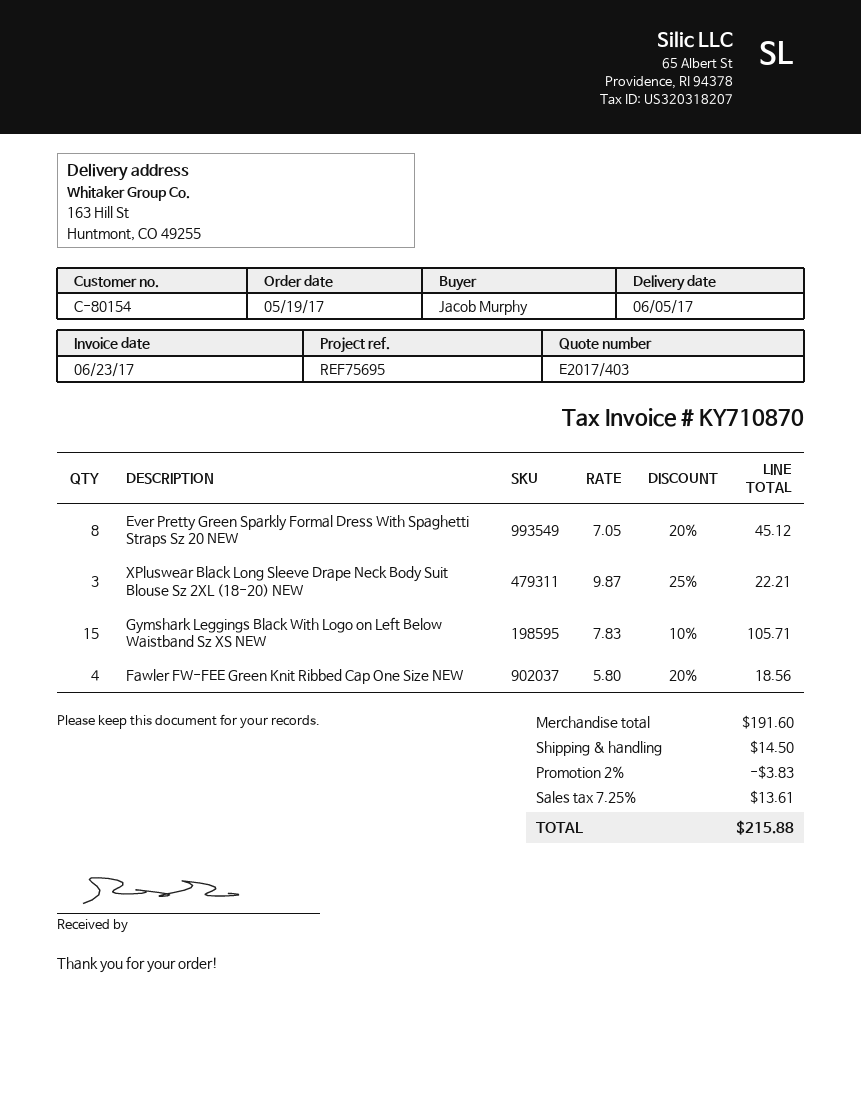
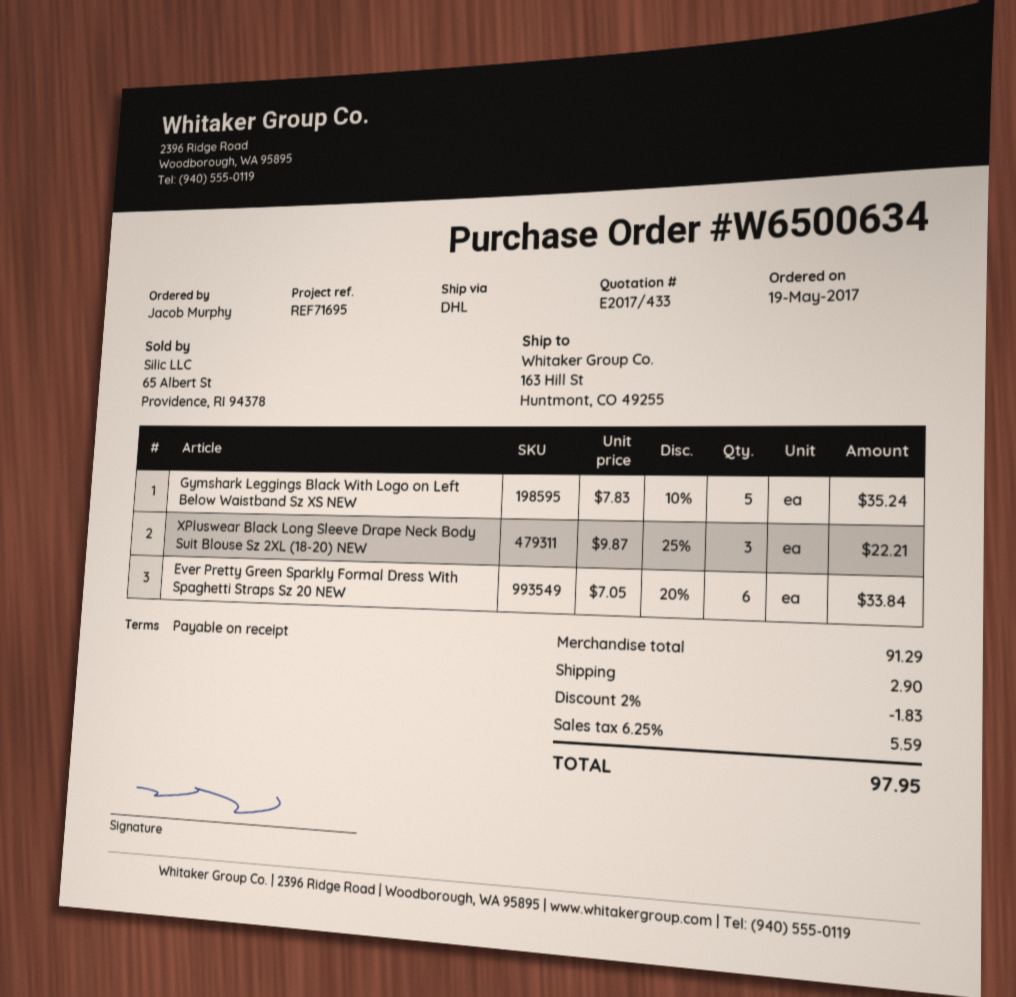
quote number: E2017/403 -> E2017/433
reference: REF75695 -> REF71695
Ever Pretty Green Sparkly Formal Dress With Spaghetti Straps Sz 20 NEW: 8 x 7.05 - 20% = 45.12 -> 6 x 7.05 - 20% = 33.84
Gymshark Leggings Black With Logo on Left Below Waistband Sz XS NEW: 15 x 7.83 - 10% = 105.71 -> 5 x 7.83 - 10% = 35.24
Fawler FW-FEE Green Knit Ribbed Cap One Size NEW: 4 x 5.80 - 20% = 18.56 -> none
subtotal: 191.60 -> 91.29
discount: 2% = 3.83 -> 2% = 1.83
shipping: 14.50 -> 2.90
tax: 7.25% = 13.61 -> 6.25% = 5.59
total: 215.88 -> 97.95

